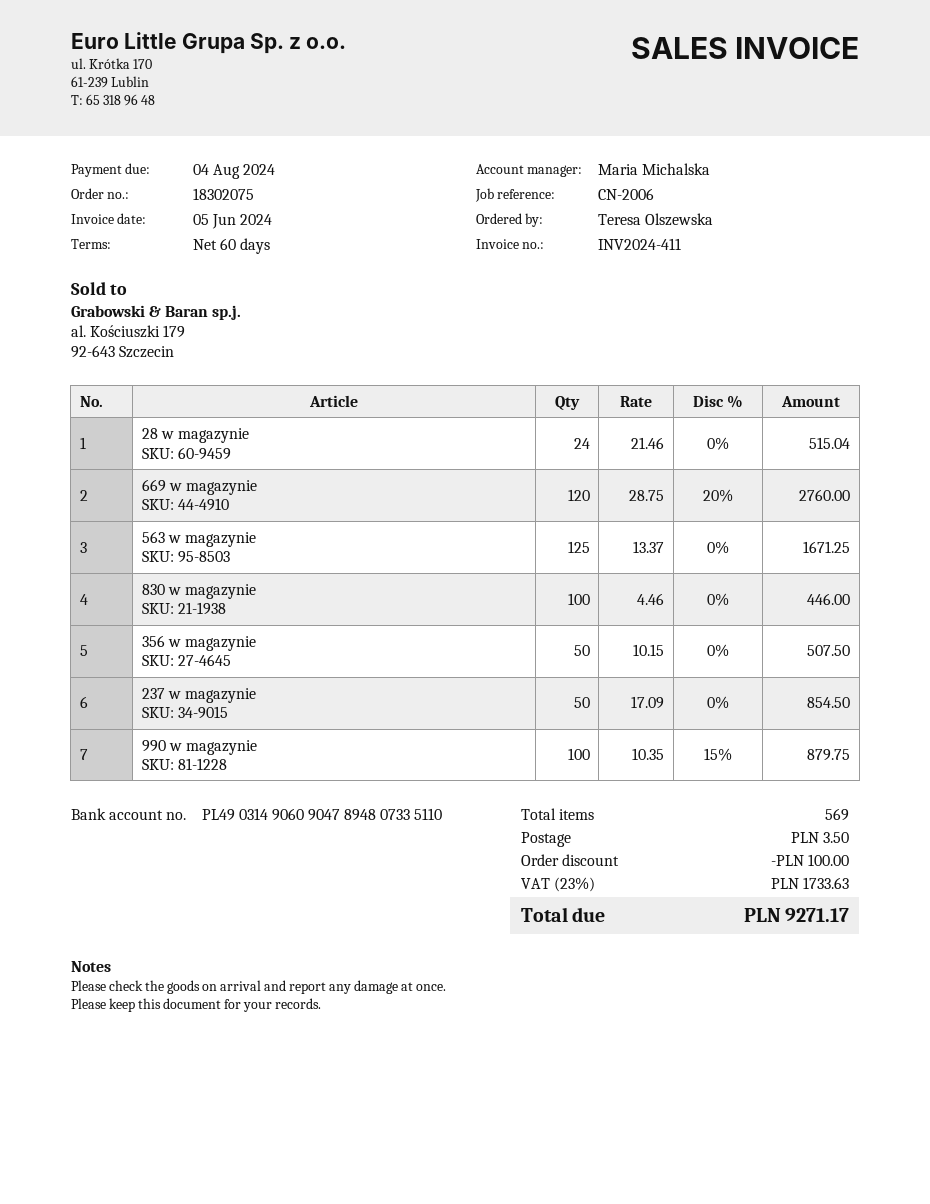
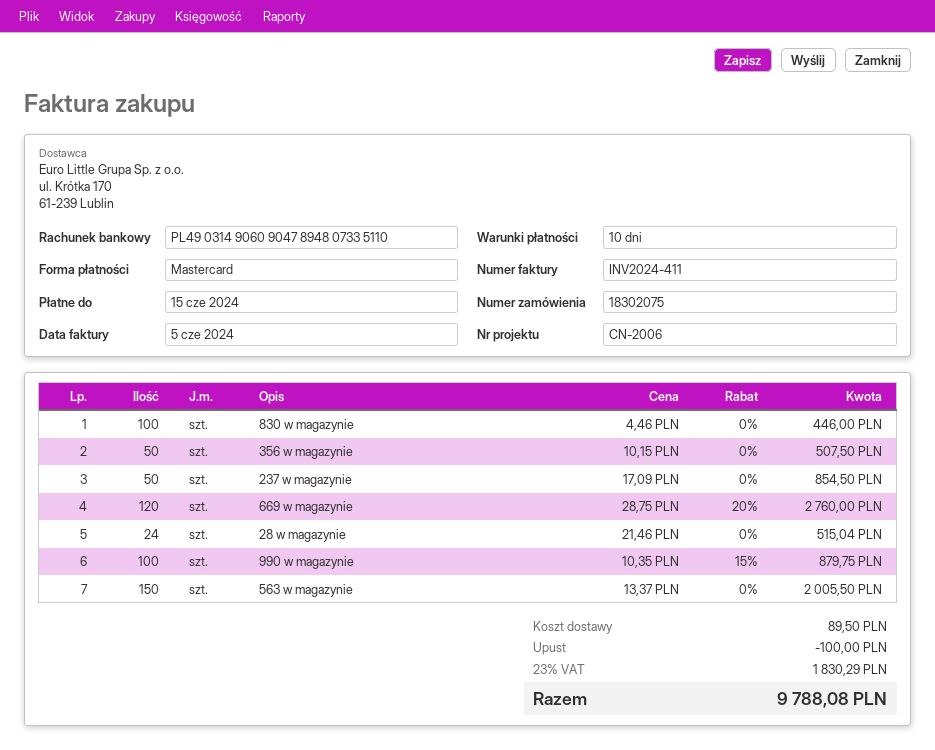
payment terms: 60 days -> 10 days
due date: 2024-08-04 -> 2024-06-15
563 w magazynie: 125 x 13.37 = 1671.25 -> 150 x 13.37 = 2005.50
shipping: 3.50 -> 89.50
tax: 23% = 1733.63 -> 23% = 1830.29
total: 9271.17 -> 9788.08

